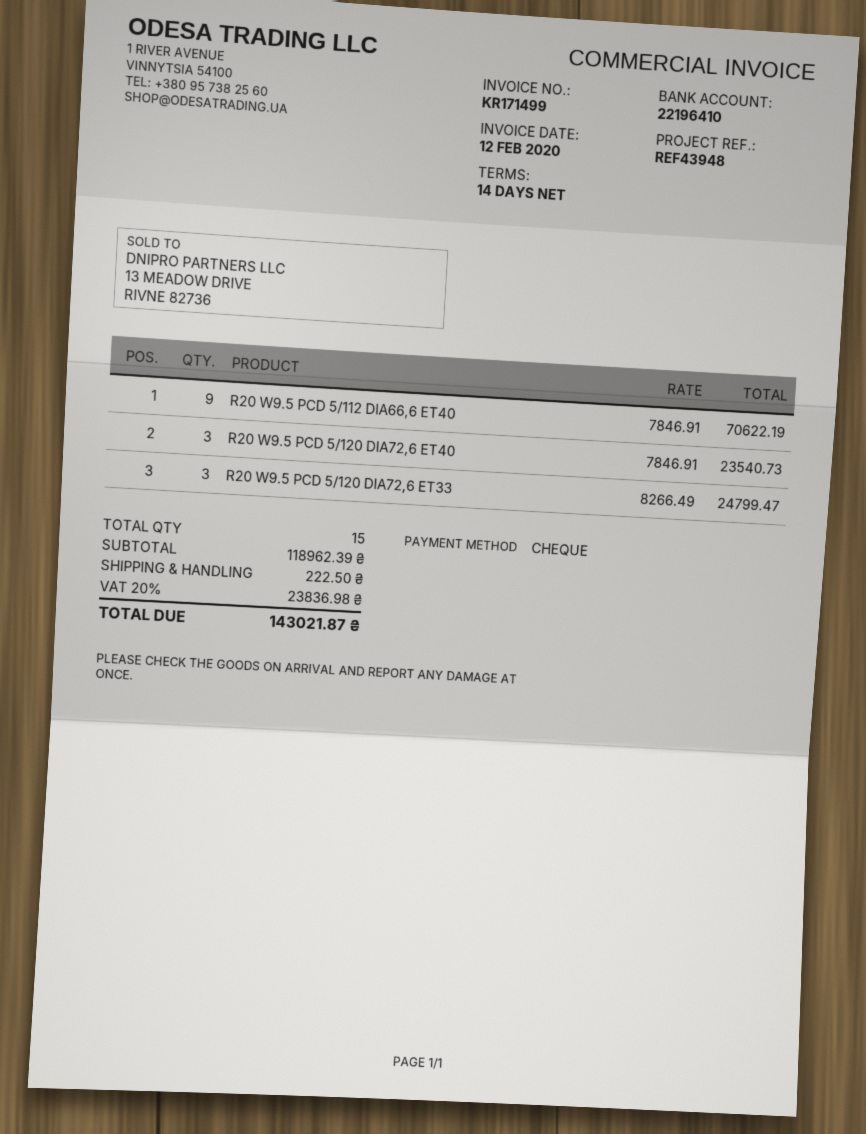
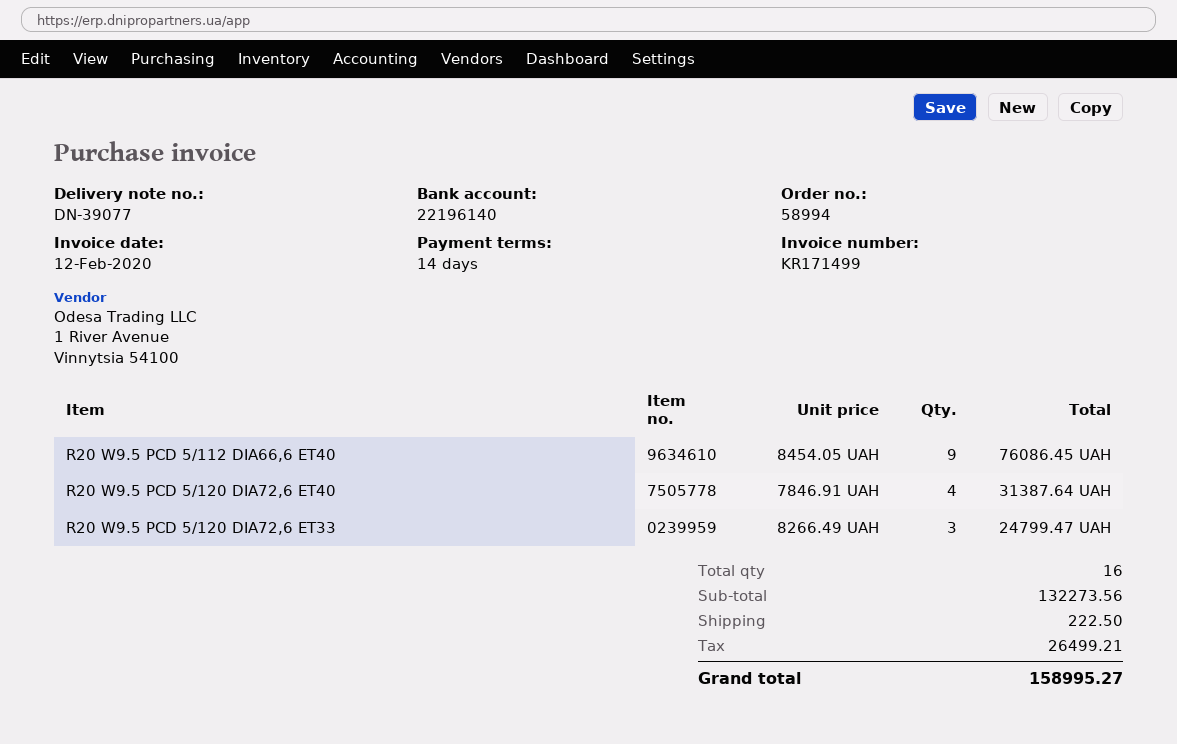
bank account: 22196410 -> 22196140
R20 W9.5 PCD 5/112 DIA66,6 ET40: 9 x 7846.91 = 70622.19 -> 9 x 8454.05 = 76086.45
R20 W9.5 PCD 5/120 DIA72,6 ET40: 3 x 7846.91 = 23540.73 -> 4 x 7846.91 = 31387.64
total quantity: 15 -> 16
subtotal: 118962.39 -> 132273.56
tax: 23836.98 -> 26499.21
total: 143021.87 -> 158995.27

